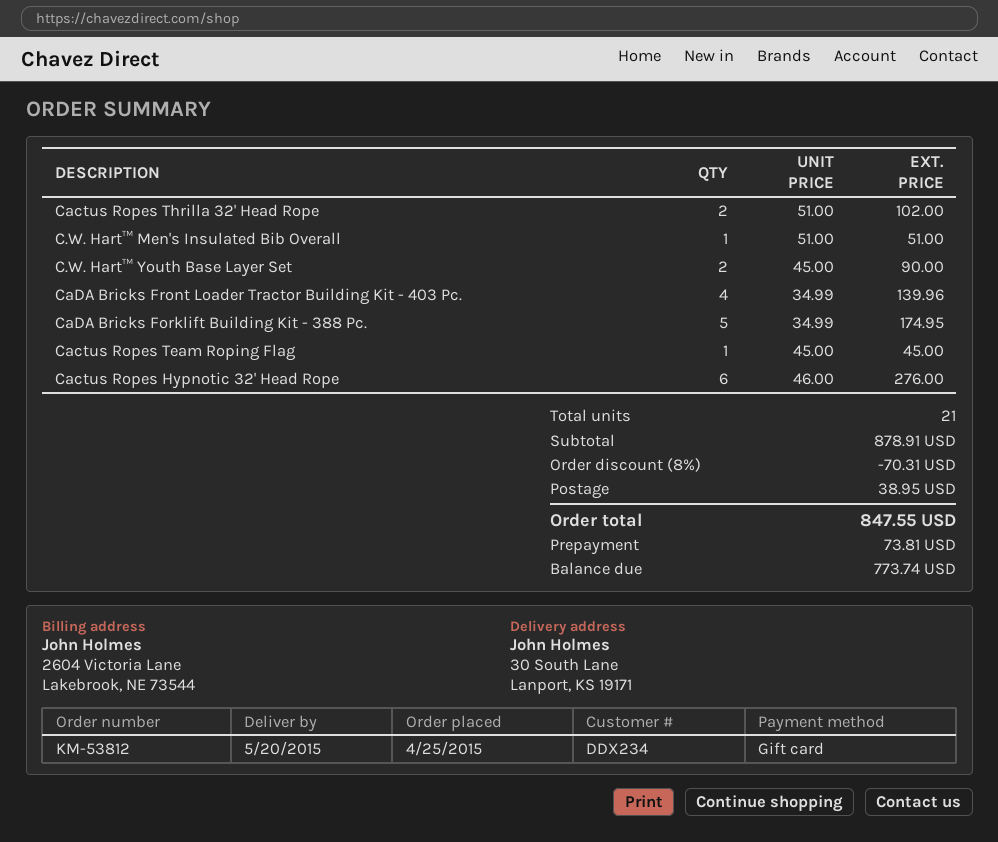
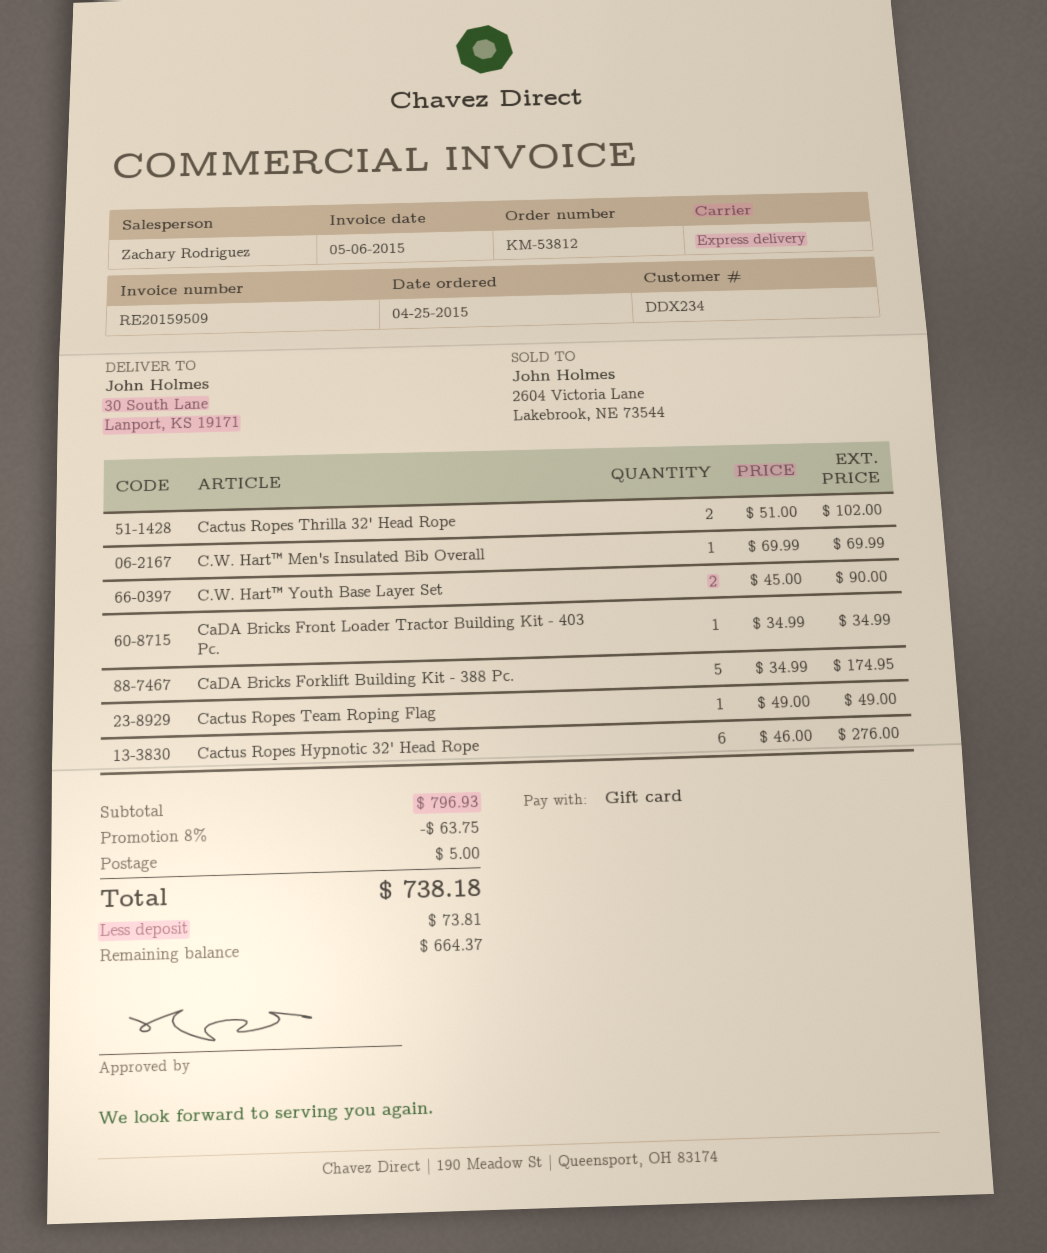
C.W. Hart™ Men's Insulated Bib Overall: 1 x 51.00 = 51.00 -> 1 x 69.99 = 69.99
CaDA Bricks Front Loader Tractor Building Kit - 403 Pc.: 4 x 34.99 = 139.96 -> 1 x 34.99 = 34.99
Cactus Ropes Team Roping Flag: 1 x 45.00 = 45.00 -> 1 x 49.00 = 49.00
subtotal: 878.91 -> 796.93
discount: 8% = 70.31 -> 8% = 63.75
shipping: 38.95 -> 5.00
total: 847.55 -> 738.18
balance: 773.74 -> 664.37

